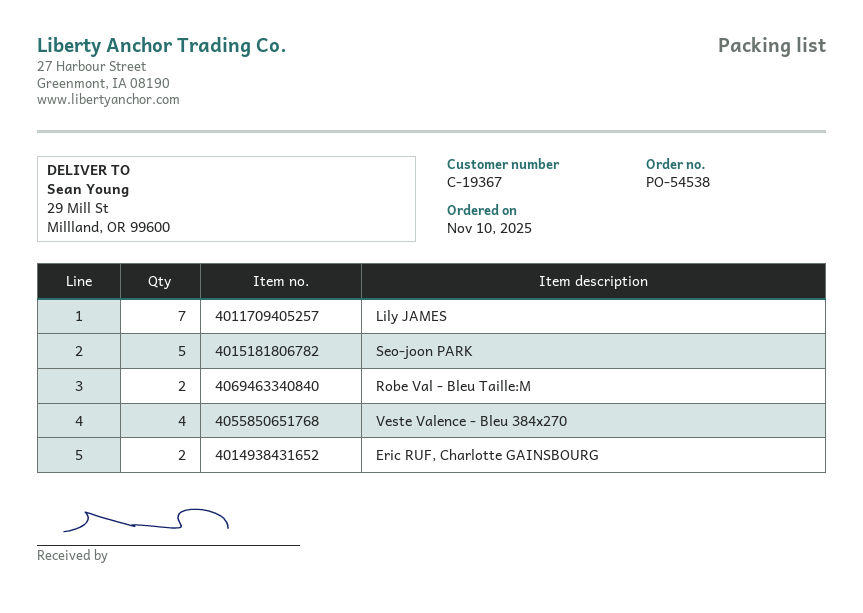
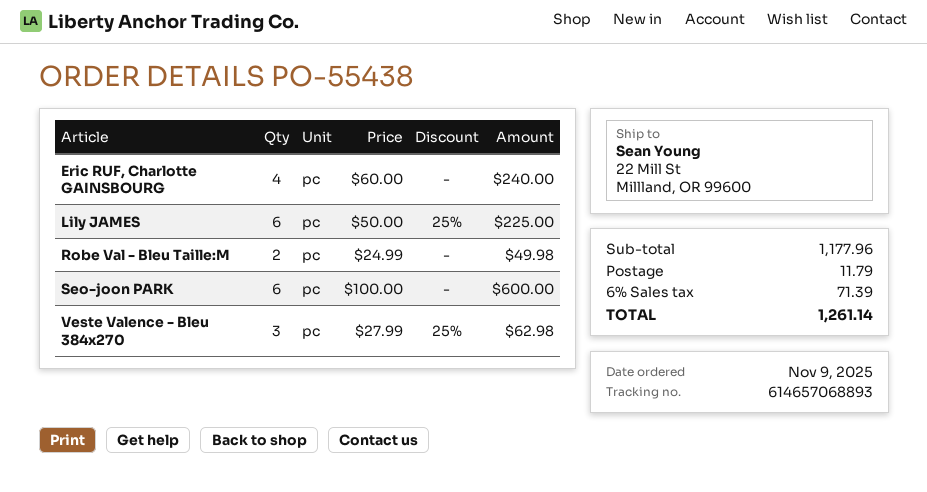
order number: PO-54538 -> PO-55438
order date: 2025-11-10 -> 2025-11-09
ship to: 29 Mill St, Millland, OR 99600 -> 22 Mill St, Millland, OR 99600
Lily JAMES: 7 -> 6
Seo-joon PARK: 5 -> 6
Veste Valence - Bleu 384x270: 4 -> 3
Eric RUF, Charlotte GAINSBOURG: 2 -> 4

